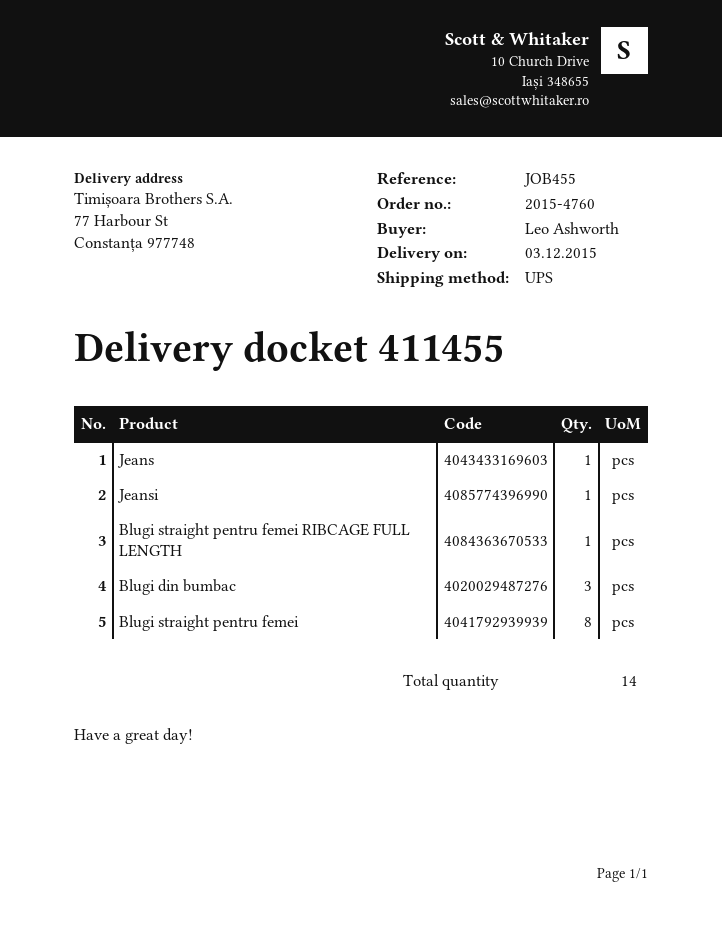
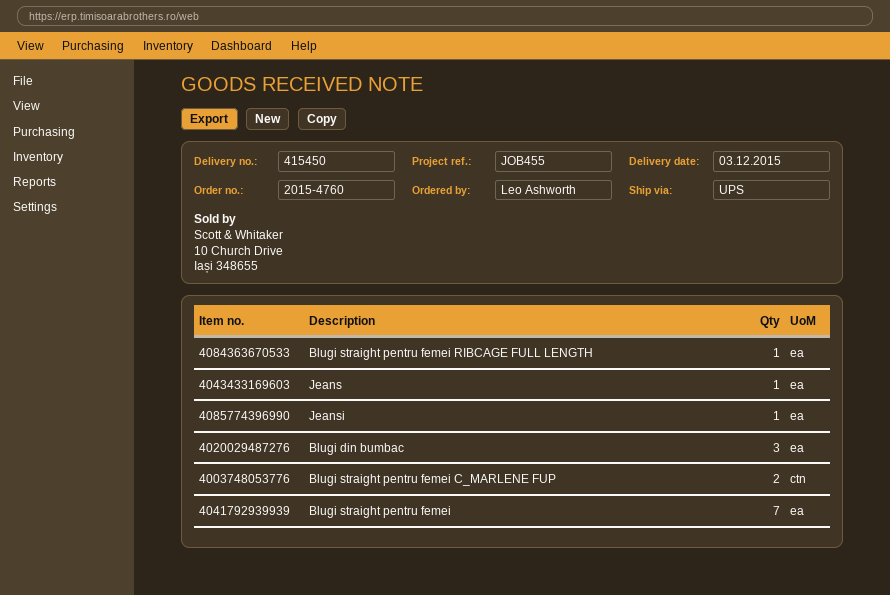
delivery note number: 411455 -> 415450
Blugi straight pentru femei: 8 -> 7
Blugi straight pentru femei C_MARLENE FUP: none -> 2

